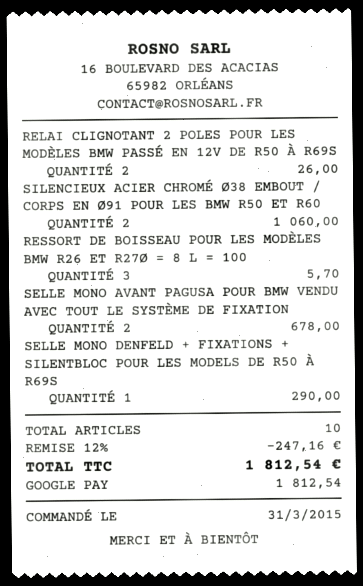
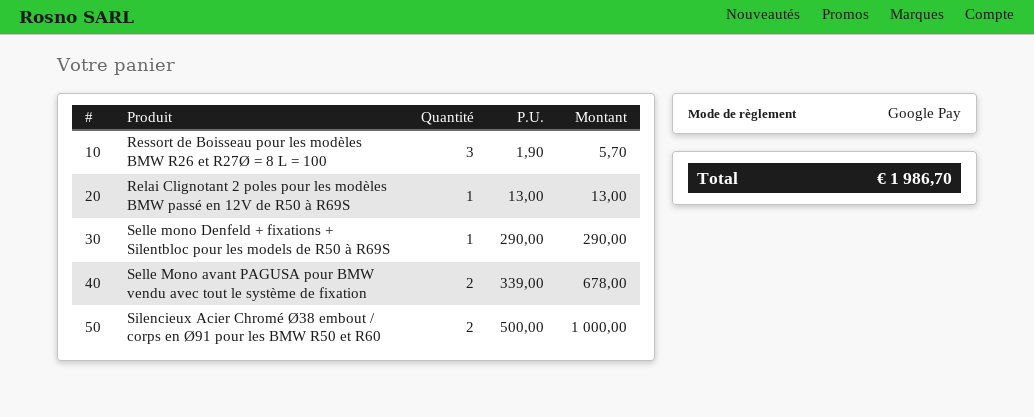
RELAI CLIGNOTANT 2 POLES POUR LES MODÈLES BMW PASSÉ EN 12V DE R50 À R69S: 2 for 26.00 -> 1 for 13.00
SILENCIEUX ACIER CHROMÉ Ø38 EMBOUT / CORPS EN Ø91 POUR LES BMW R50 ET R60: 2 for 1060.00 -> 2 for 1000.00
discount: 12% = 247.16 -> none
total: 1812.54 -> 1986.70

